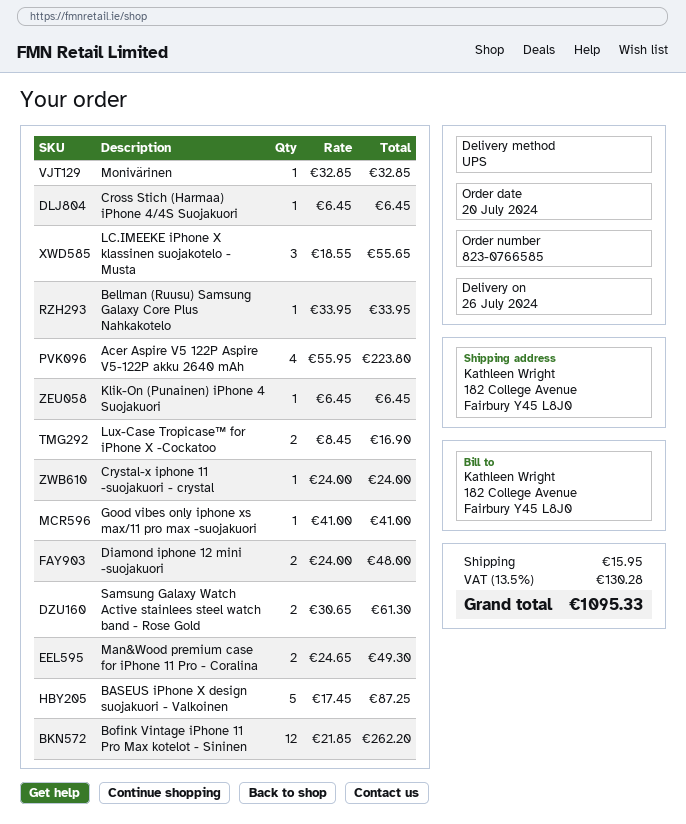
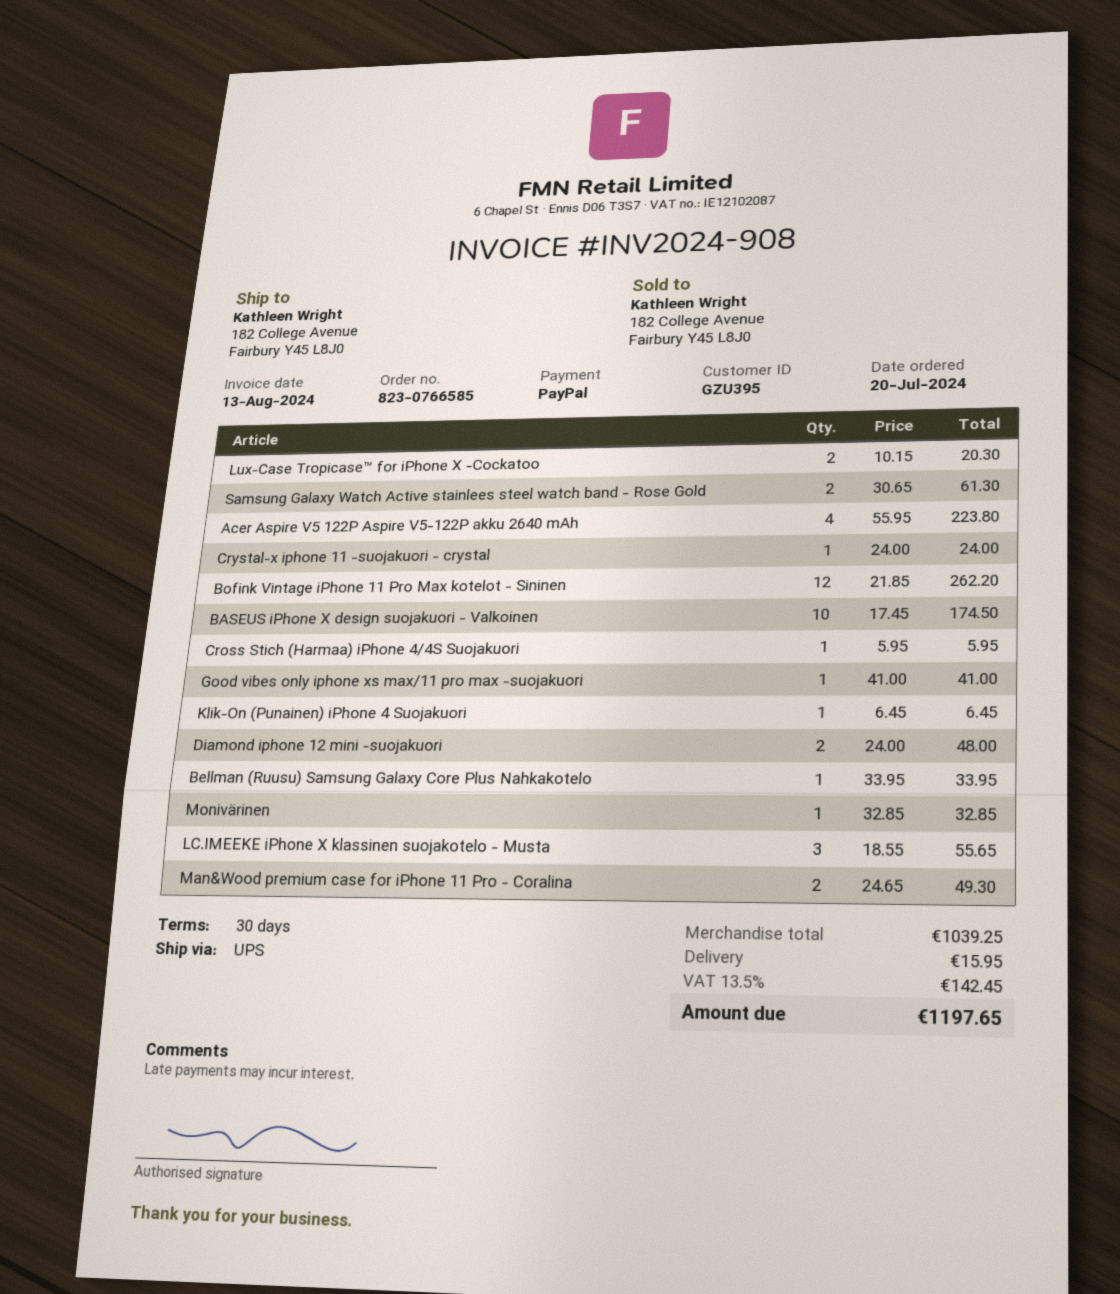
Cross Stich (Harmaa) iPhone 4/4S Suojakuori: 1 x 6.45 = 6.45 -> 1 x 5.95 = 5.95
Lux-Case Tropicase™ for iPhone X -Cockatoo: 2 x 8.45 = 16.90 -> 2 x 10.15 = 20.30
BASEUS iPhone X design suojakuori - Valkoinen: 5 x 17.45 = 87.25 -> 10 x 17.45 = 174.50
tax: 13.5% = 130.28 -> 13.5% = 142.45
total: 1095.33 -> 1197.65

